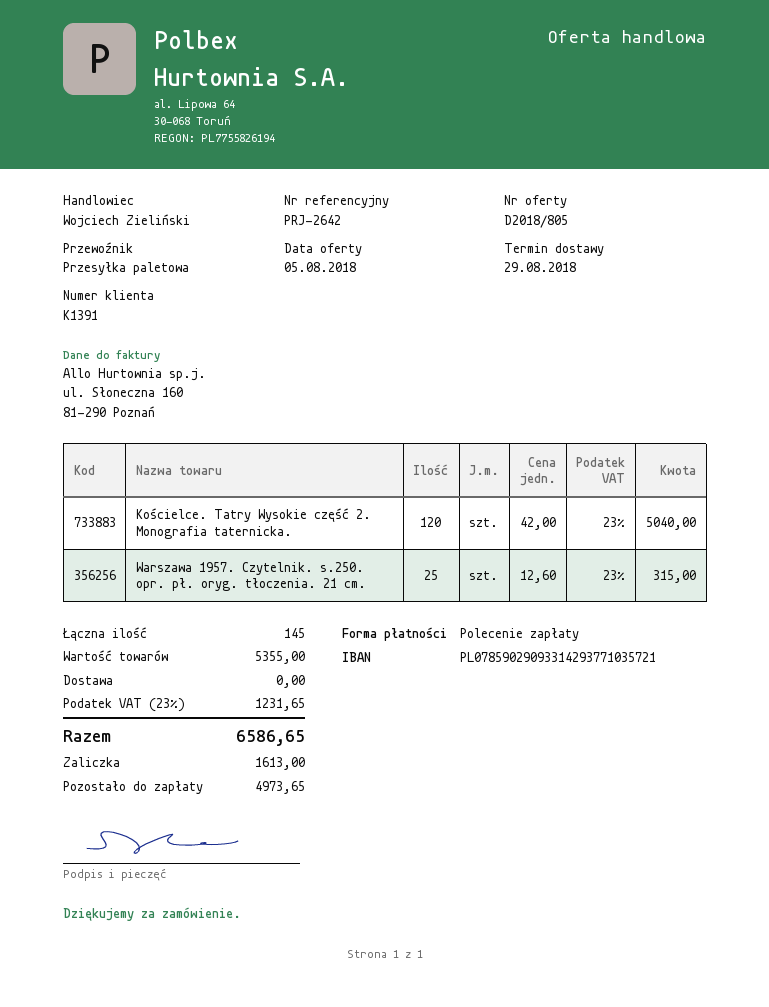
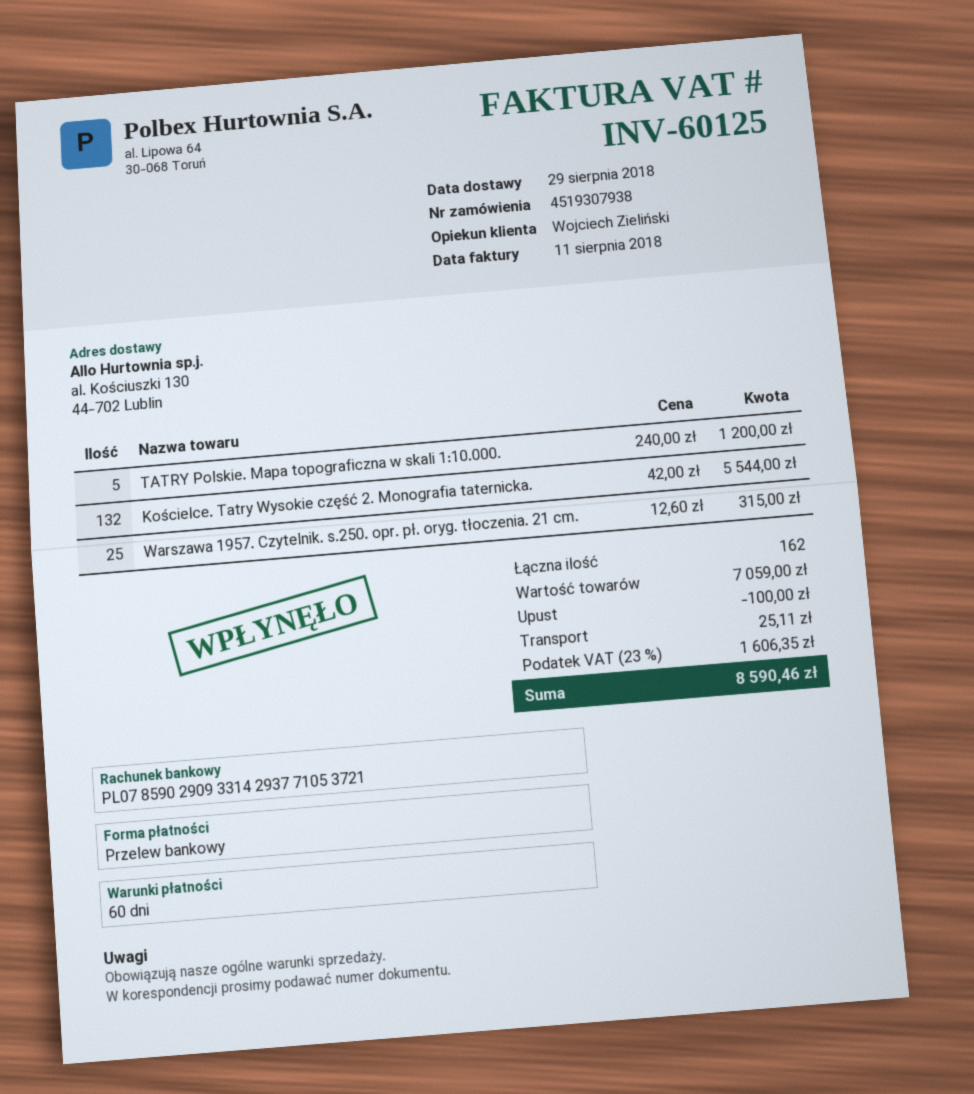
payment method: direct debit -> bank transfer
bank account: PL07859029093314293771035721 -> PL07859029093314293771053721
Kościelce. Tatry Wysokie część 2. Monografia taternicka.: 120 x 42.00 = 5040.00 -> 132 x 42.00 = 5544.00
TATRY Polskie. Mapa topograficzna w skali 1:10.000.: none -> 5 x 240.00 = 1200.00
total quantity: 145 -> 162
subtotal: 5355.00 -> 7059.00
discount: none -> 100.00
shipping: 0.00 -> 25.11
tax: 23% = 1231.65 -> 23% = 1606.35
total: 6586.65 -> 8590.46

